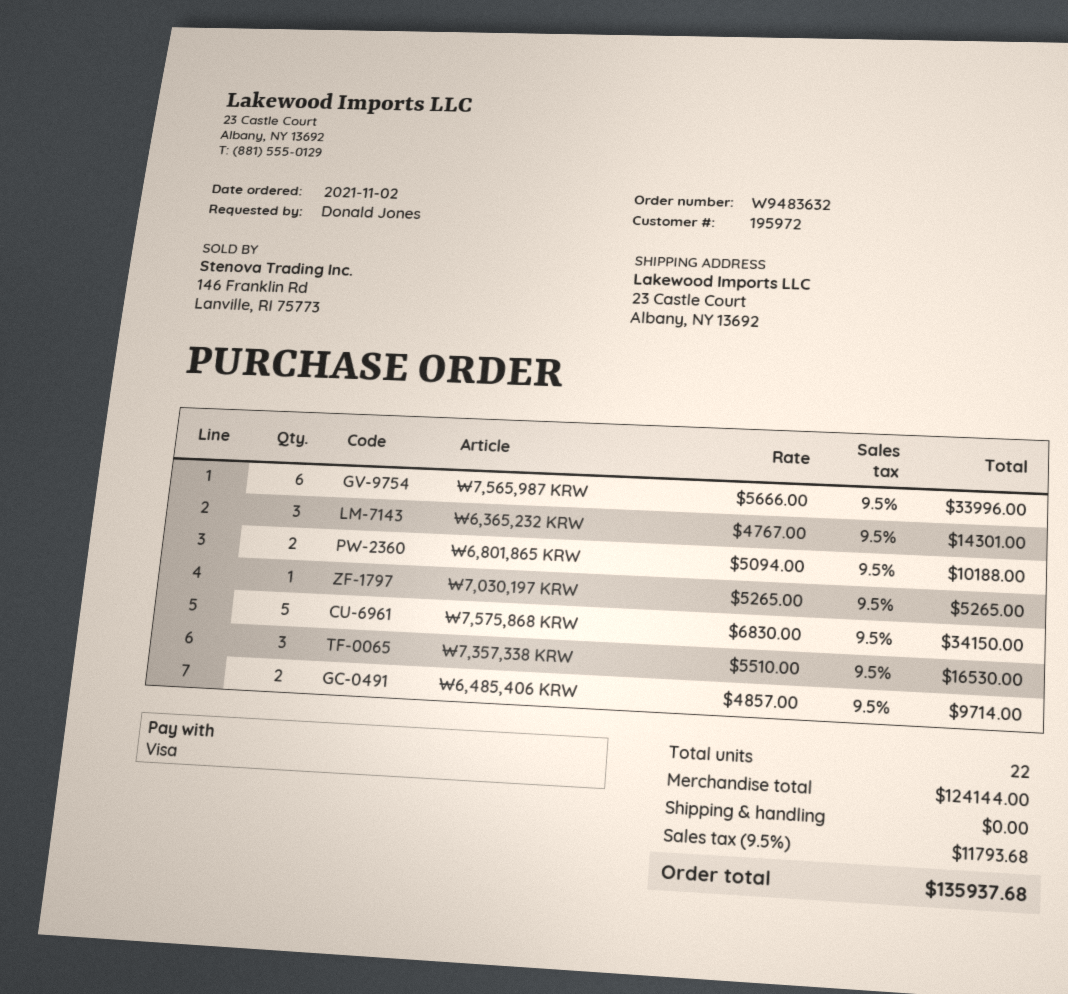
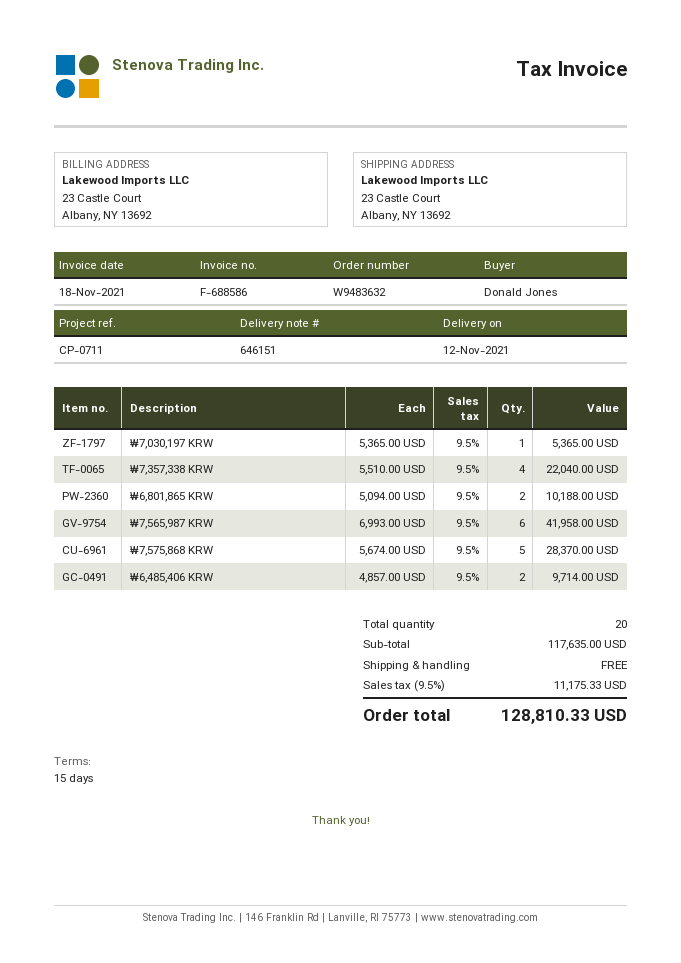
₩7,565,987 KRW: 6 x 5666.00 = 33996.00 -> 6 x 6993.00 = 41958.00
₩6,365,232 KRW: 3 x 4767.00 = 14301.00 -> none
₩7,030,197 KRW: 1 x 5265.00 = 5265.00 -> 1 x 5365.00 = 5365.00
₩7,575,868 KRW: 5 x 6830.00 = 34150.00 -> 5 x 5674.00 = 28370.00
₩7,357,338 KRW: 3 x 5510.00 = 16530.00 -> 4 x 5510.00 = 22040.00
total quantity: 22 -> 20
subtotal: 124144.00 -> 117635.00
tax: 9.5% = 11793.68 -> 9.5% = 11175.33
total: 135937.68 -> 128810.33

